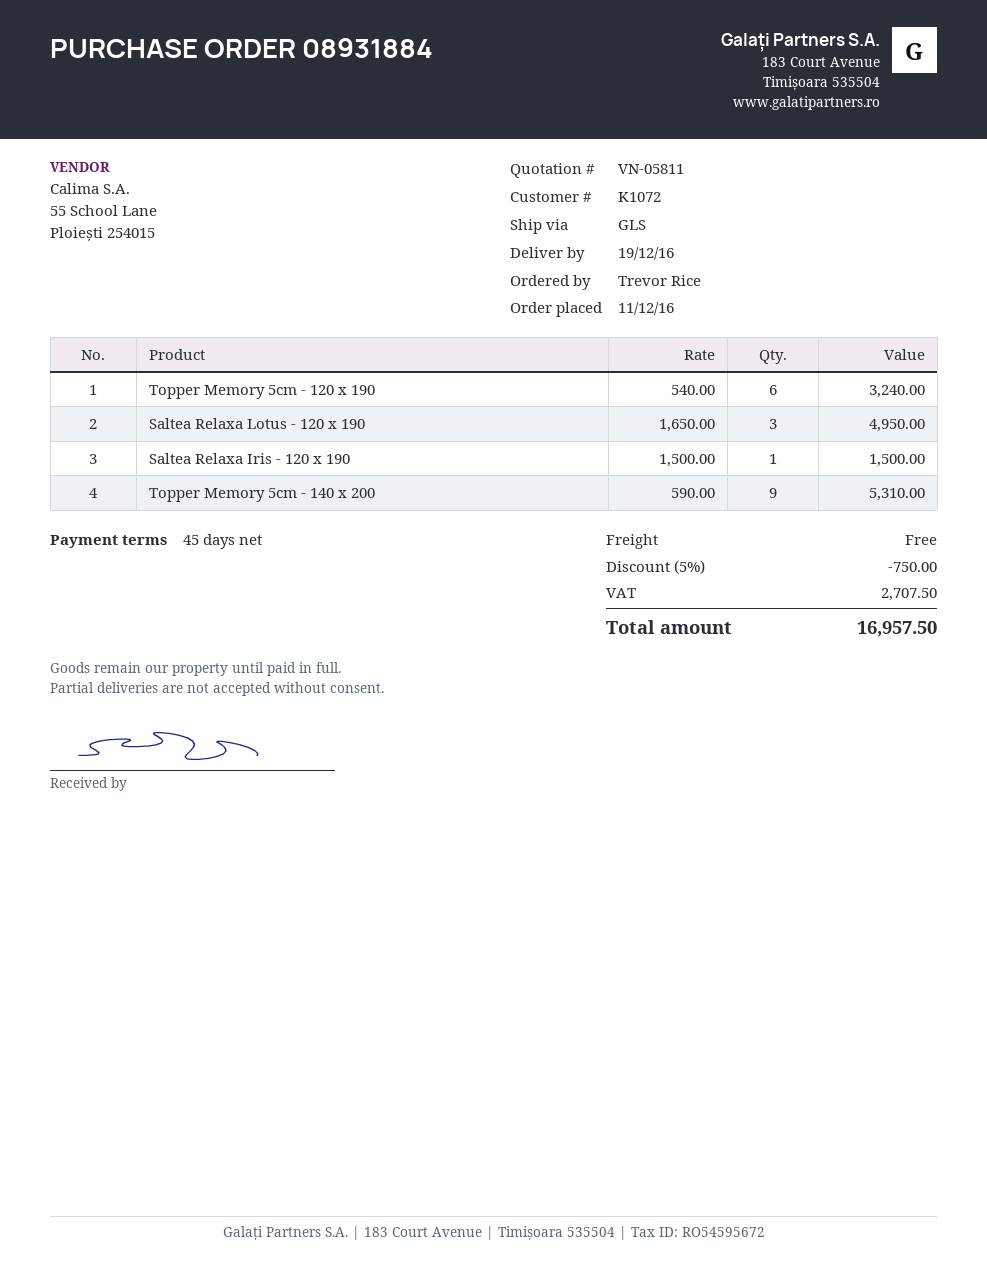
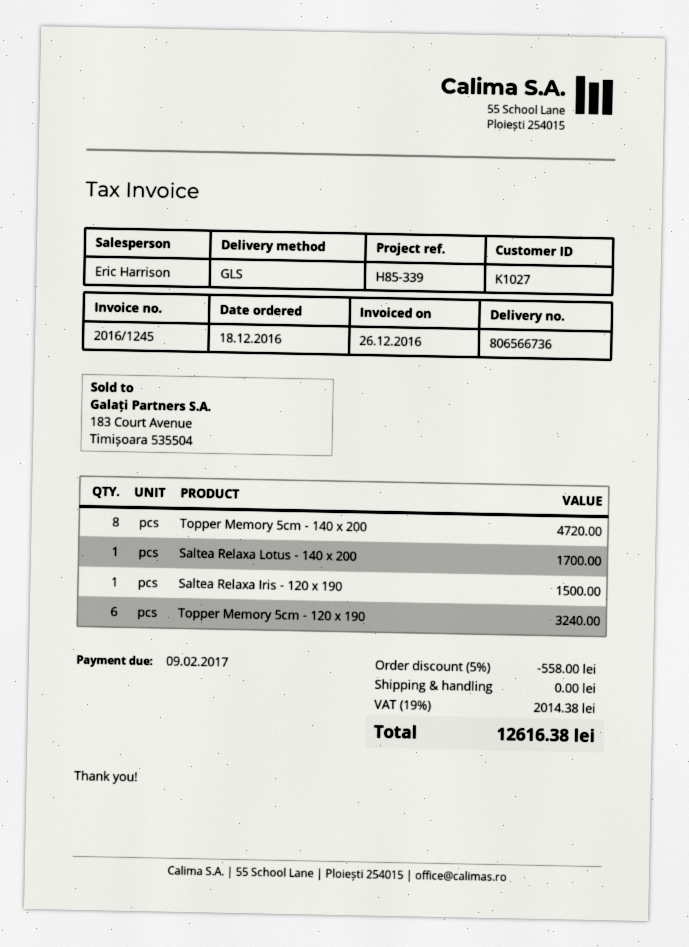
order date: 2016-12-11 -> 2016-12-18
customer number: K1072 -> K1027
Saltea Relaxa Lotus - 120 x 190: 3 for 4950.00 -> none
Topper Memory 5cm - 140 x 200: 9 for 5310.00 -> 8 for 4720.00
Saltea Relaxa Lotus - 140 x 200: none -> 1 for 1700.00
discount: 5% = 750.00 -> 5% = 558.00
tax: 2707.50 -> 2014.38
total: 16957.50 -> 12616.38

